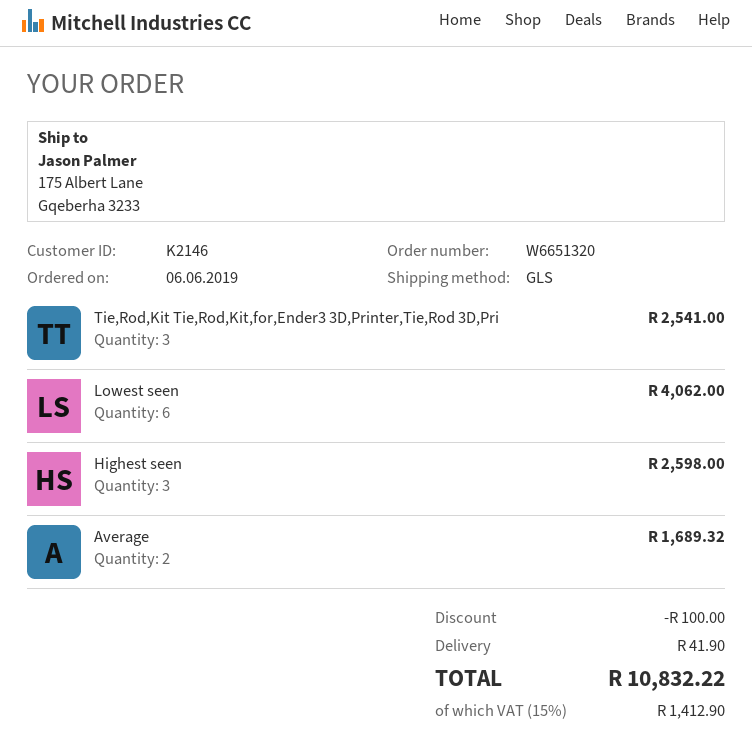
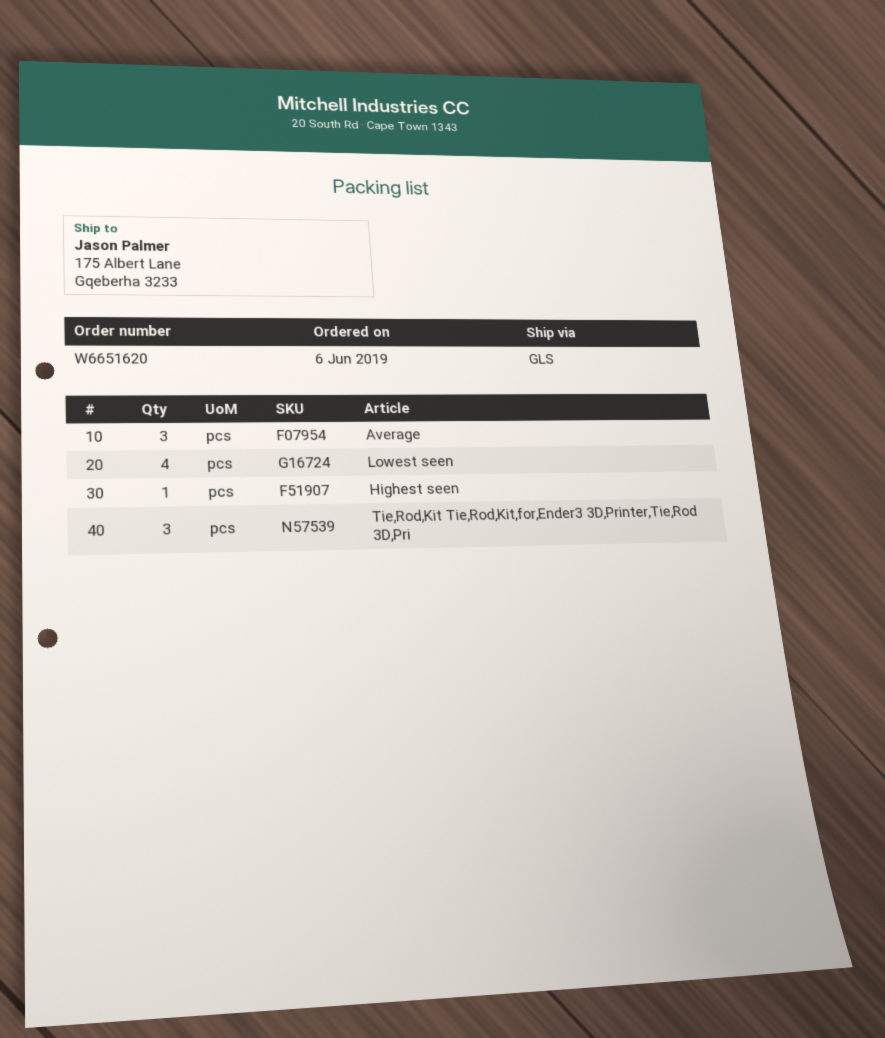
order number: W6651320 -> W6651620
Lowest seen: 6 -> 4
Highest seen: 3 -> 1
Average: 2 -> 3

